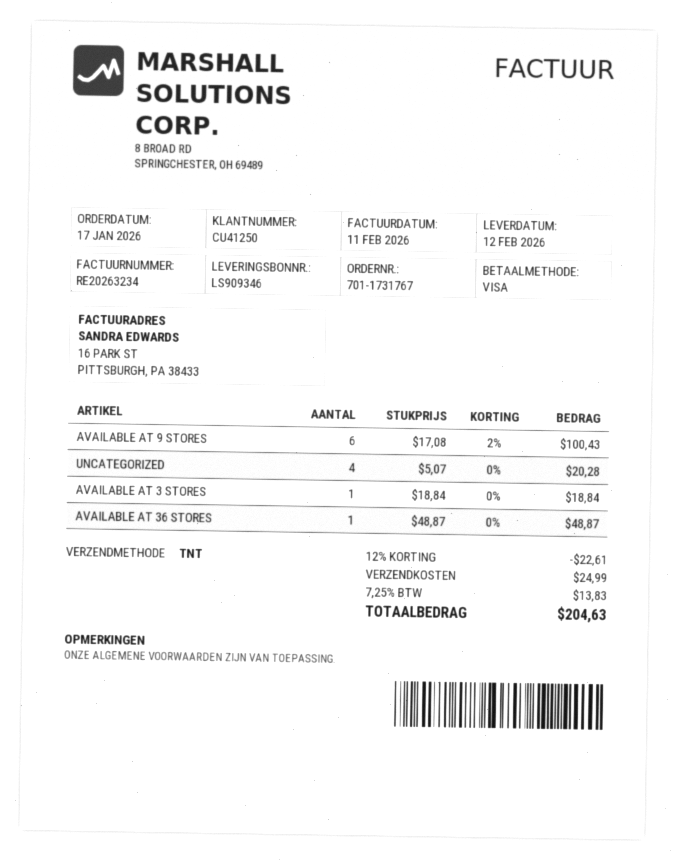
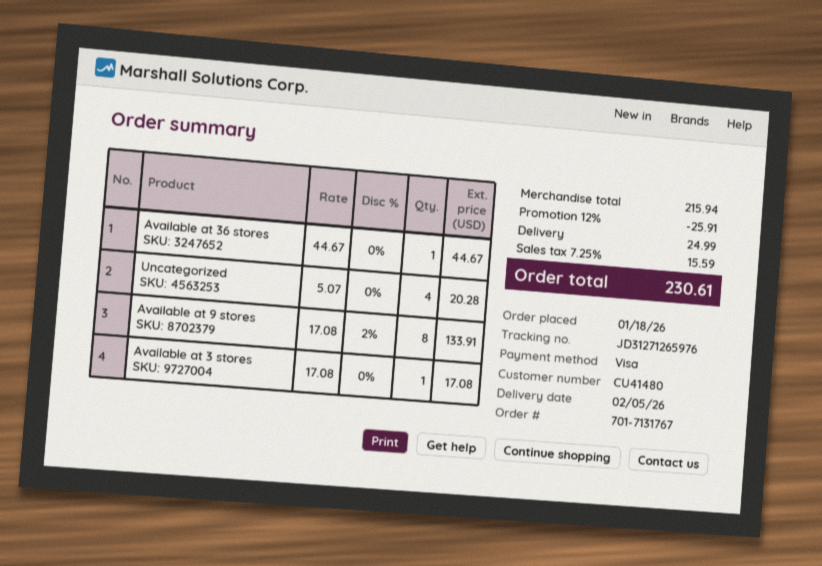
order number: 701-1731767 -> 701-7131767
order date: 2026-01-17 -> 2026-01-18
delivery date: 2026-02-12 -> 2026-02-05
customer number: CU41250 -> CU41480
AVAILABLE AT 9 STORES: 6 x 17.08 - 2% = 100.43 -> 8 x 17.08 - 2% = 133.91
AVAILABLE AT 3 STORES: 1 x 18.84 = 18.84 -> 1 x 17.08 = 17.08
AVAILABLE AT 36 STORES: 1 x 48.87 = 48.87 -> 1 x 44.67 = 44.67
discount: 12% = 22.61 -> 12% = 25.91
tax: 7.25% = 13.83 -> 7.25% = 15.59
total: 204.63 -> 230.61

